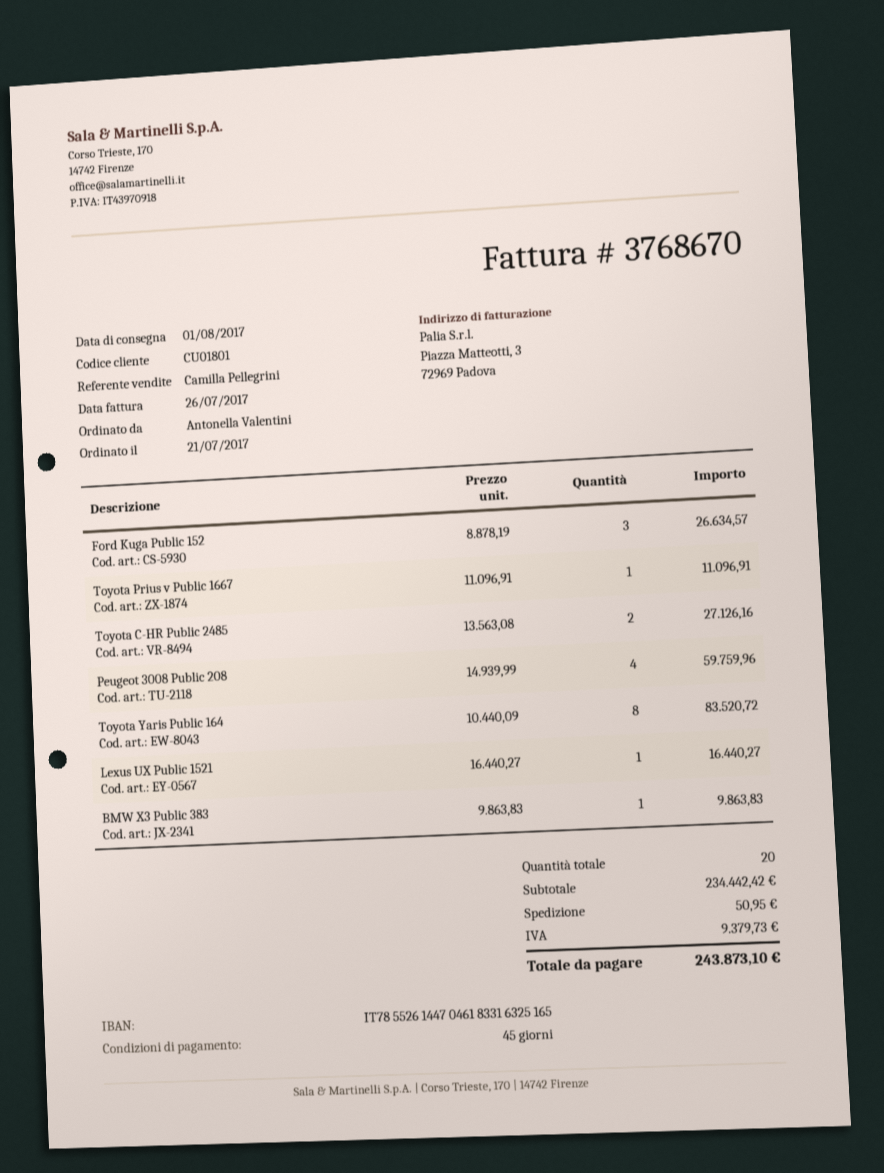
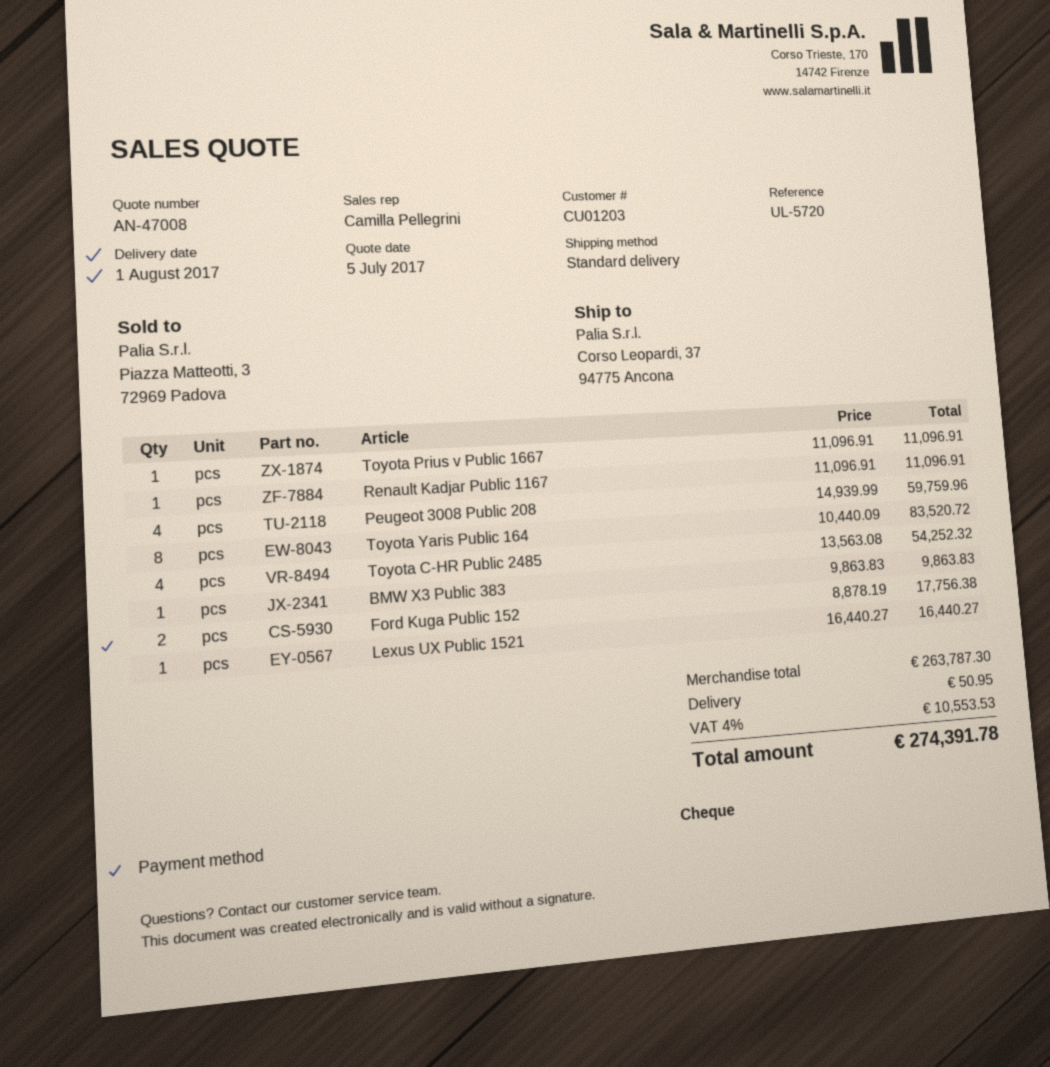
customer number: CU01801 -> CU01203
Ford Kuga Public 152: 3 x 8878.19 = 26634.57 -> 2 x 8878.19 = 17756.38
Toyota C-HR Public 2485: 2 x 13563.08 = 27126.16 -> 4 x 13563.08 = 54252.32
Renault Kadjar Public 1167: none -> 1 x 11096.91 = 11096.91
subtotal: 234442.42 -> 263787.30
tax: 9379.73 -> 10553.53
total: 243873.10 -> 274391.78

